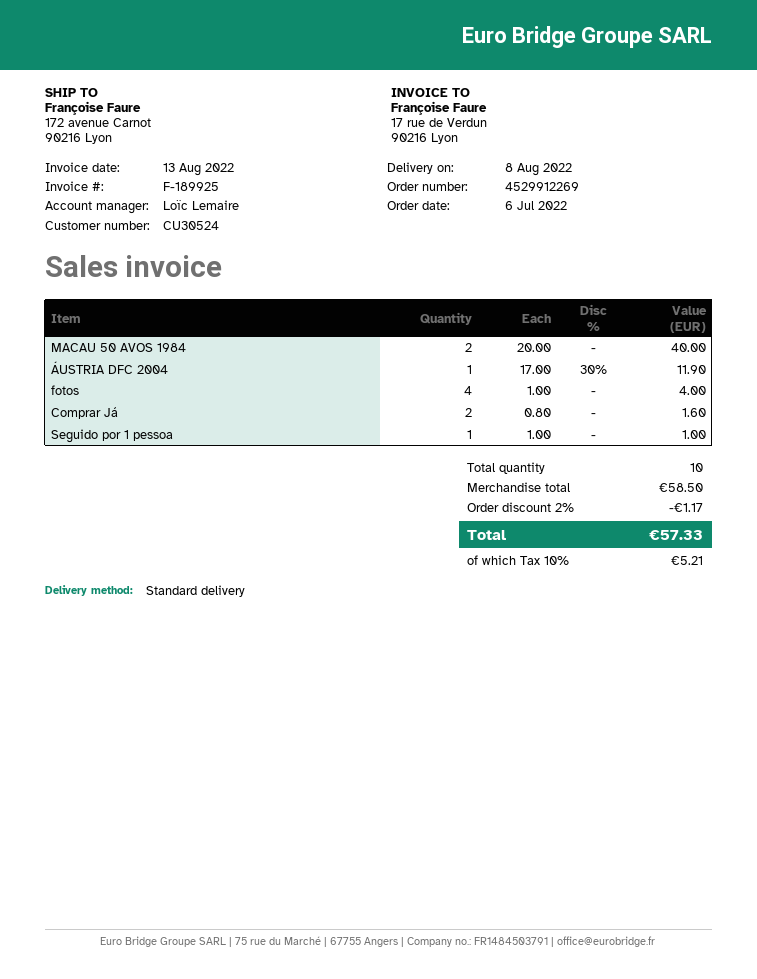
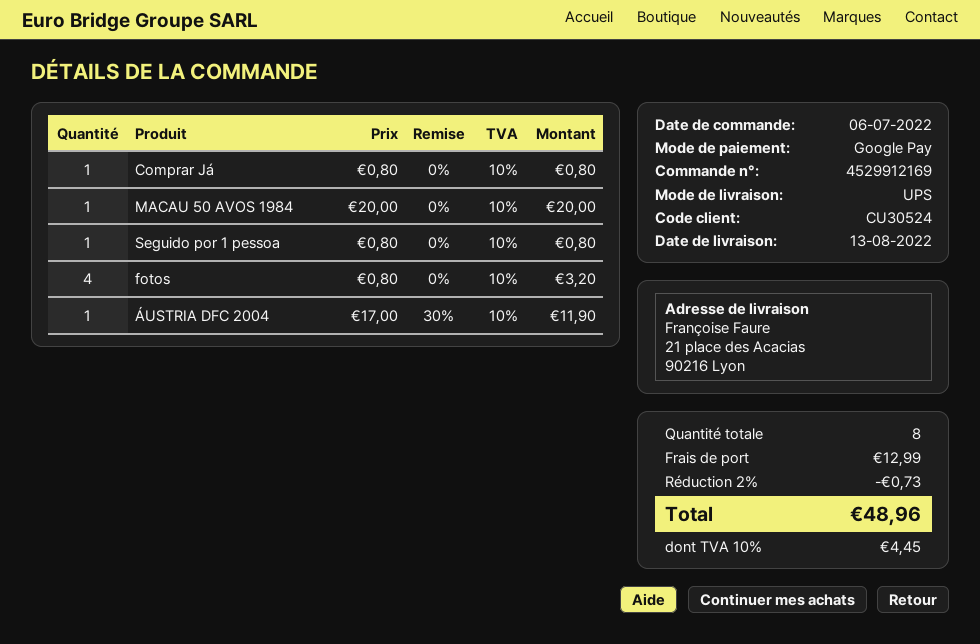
order number: 4529912269 -> 4529912169
delivery date: 2022-08-08 -> 2022-08-13
shipping method: standard -> UPS
ship to: 172 avenue Carnot, 90216 Lyon -> 21 place des Acacias, 90216 Lyon
MACAU 50 AVOS 1984: 2 x 20.00 = 40.00 -> 1 x 20.00 = 20.00
fotos: 4 x 1.00 = 4.00 -> 4 x 0.80 = 3.20
Comprar Já: 2 x 0.80 = 1.60 -> 1 x 0.80 = 0.80
Seguido por 1 pessoa: 1 x 1.00 = 1.00 -> 1 x 0.80 = 0.80
total quantity: 10 -> 8
discount: 2% = 1.17 -> 2% = 0.73
shipping: none -> 12.99
tax: 10% = 5.21 -> 10% = 4.45
total: 57.33 -> 48.96

